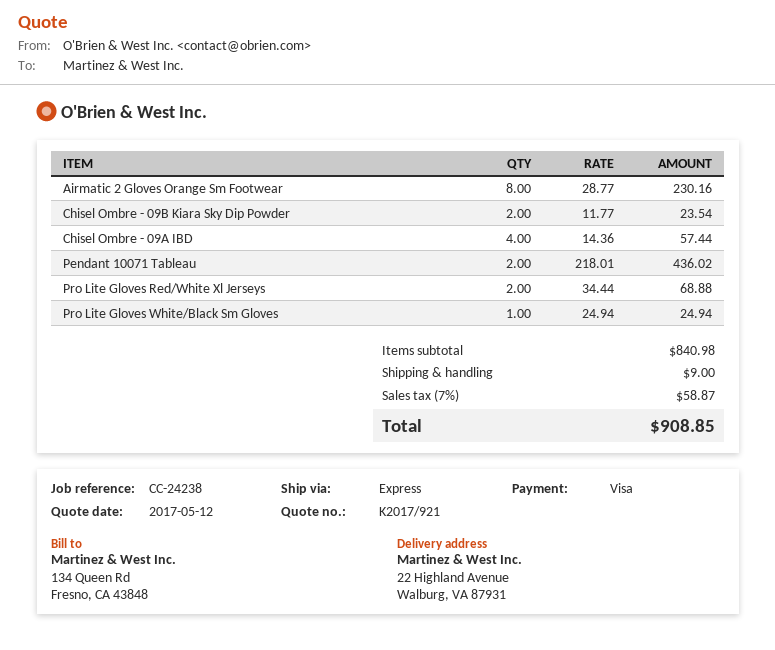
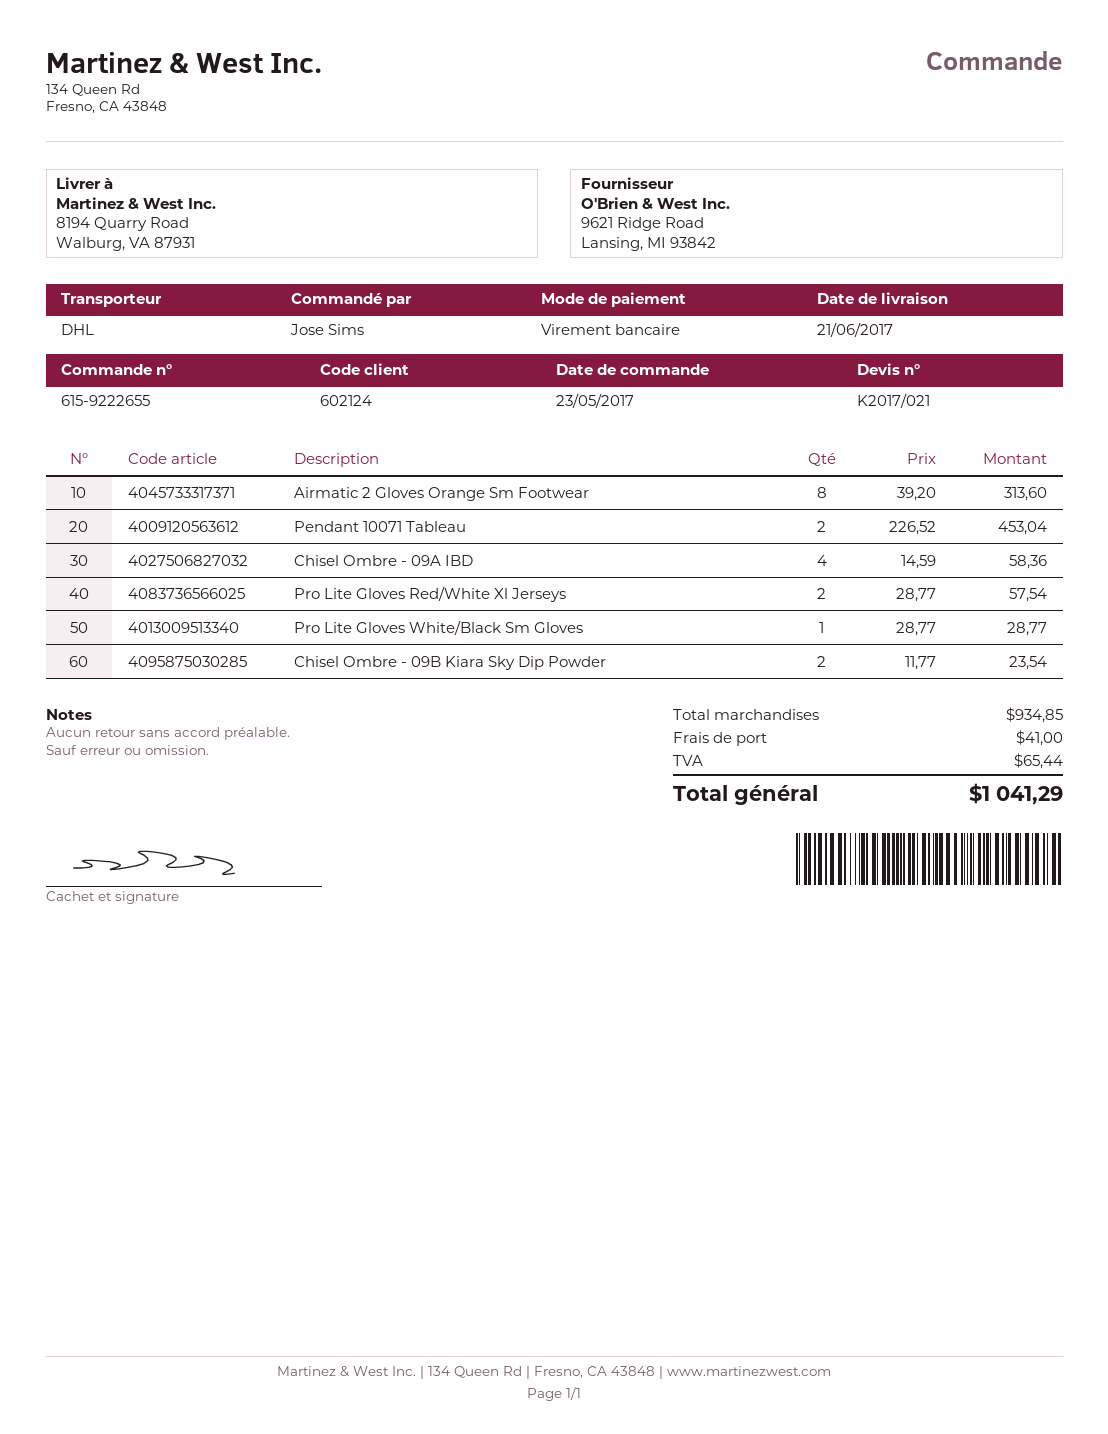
quote number: K2017/921 -> K2017/021
payment method: Visa -> bank transfer
shipping method: express -> DHL
ship to: 22 Highland Avenue, Walburg, VA 87931 -> 8194 Quarry Road, Walburg, VA 87931
Airmatic 2 Gloves Orange Sm Footwear: 8 x 28.77 = 230.16 -> 8 x 39.20 = 313.60
Chisel Ombre - 09A IBD: 4 x 14.36 = 57.44 -> 4 x 14.59 = 58.36
Pendant 10071 Tableau: 2 x 218.01 = 436.02 -> 2 x 226.52 = 453.04
Pro Lite Gloves Red/White Xl Jerseys: 2 x 34.44 = 68.88 -> 2 x 28.77 = 57.54
Pro Lite Gloves White/Black Sm Gloves: 1 x 24.94 = 24.94 -> 1 x 28.77 = 28.77
subtotal: 840.98 -> 934.85
shipping: 9.00 -> 41.00
tax: 58.87 -> 65.44
total: 908.85 -> 1041.29

